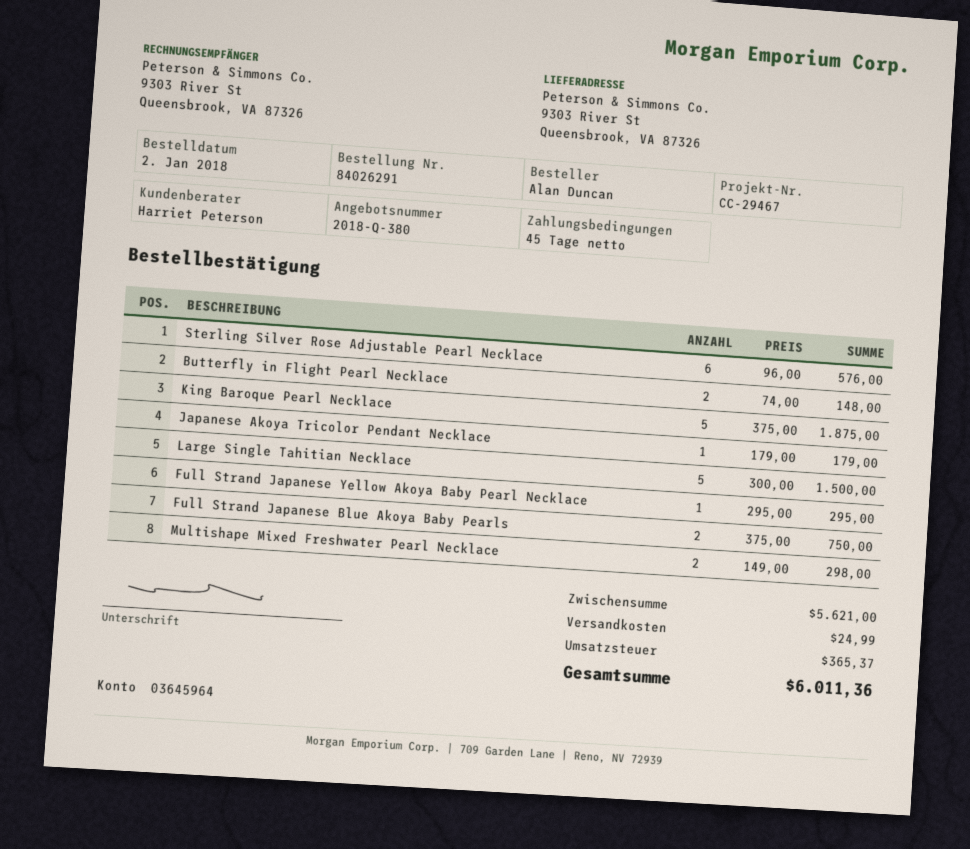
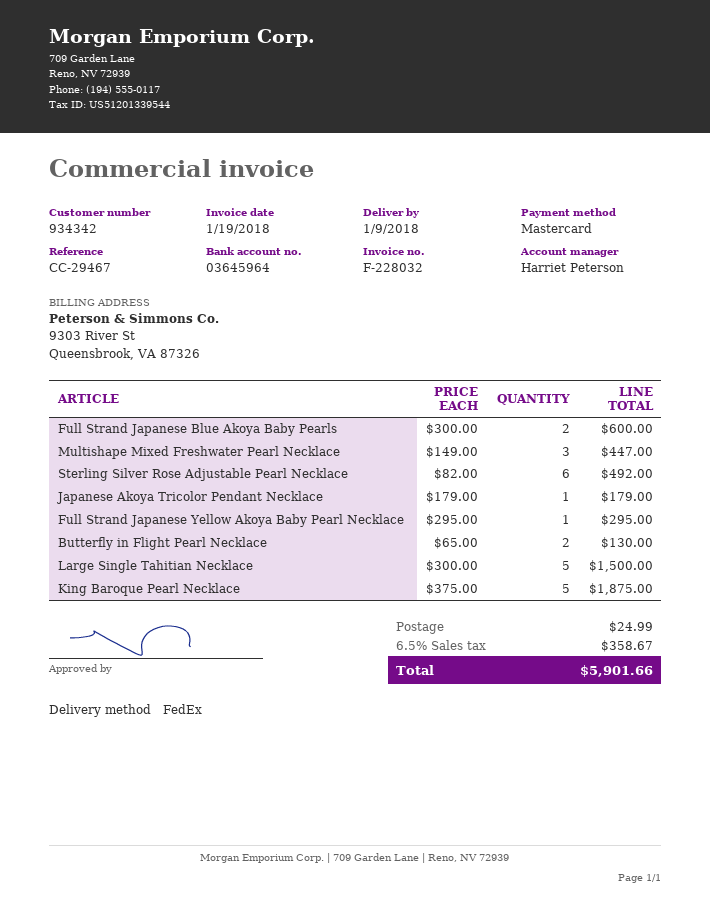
Sterling Silver Rose Adjustable Pearl Necklace: 6 x 96.00 = 576.00 -> 6 x 82.00 = 492.00
Butterfly in Flight Pearl Necklace: 2 x 74.00 = 148.00 -> 2 x 65.00 = 130.00
Full Strand Japanese Blue Akoya Baby Pearls: 2 x 375.00 = 750.00 -> 2 x 300.00 = 600.00
Multishape Mixed Freshwater Pearl Necklace: 2 x 149.00 = 298.00 -> 3 x 149.00 = 447.00
tax: 365.37 -> 358.67
total: 6011.36 -> 5901.66

